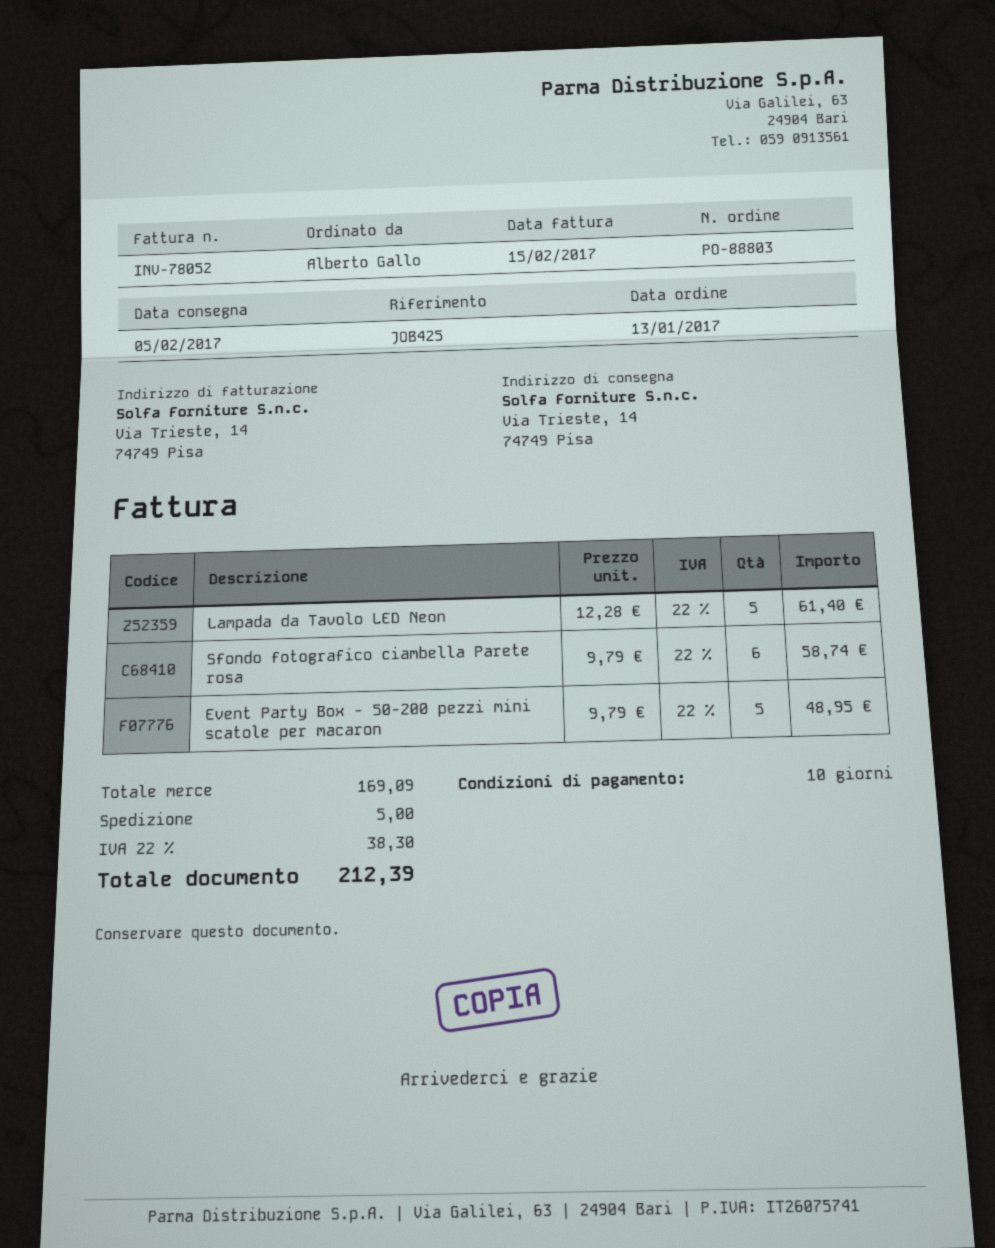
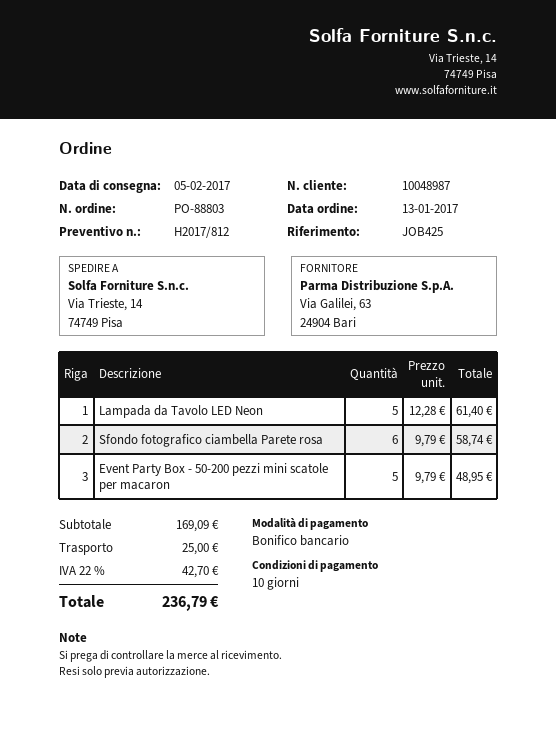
shipping: 5.00 -> 25.00
tax: 22% = 38.30 -> 22% = 42.70
total: 212.39 -> 236.79

